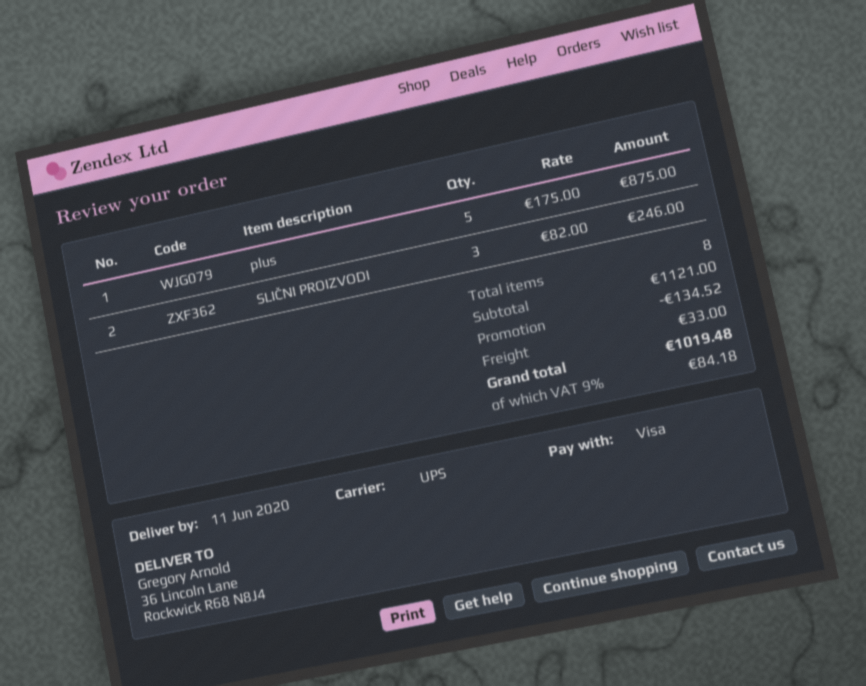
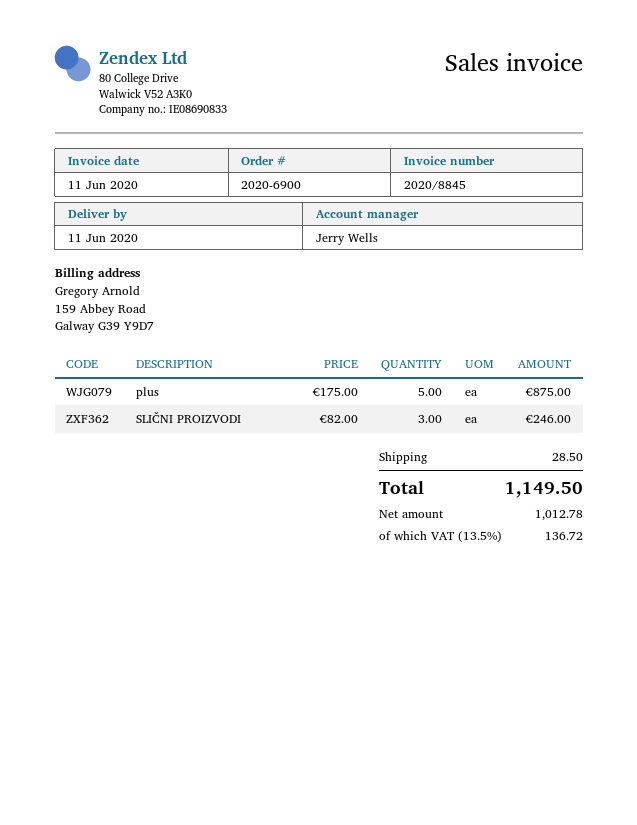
discount: 134.52 -> none
shipping: 33.00 -> 28.50
tax: 9% = 84.18 -> 13.5% = 136.72
total: 1019.48 -> 1149.50

